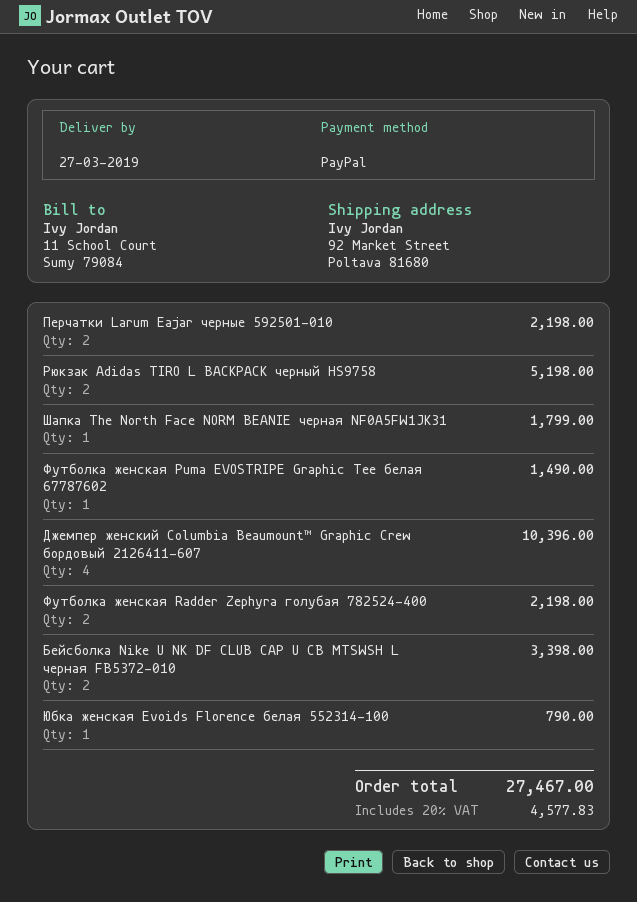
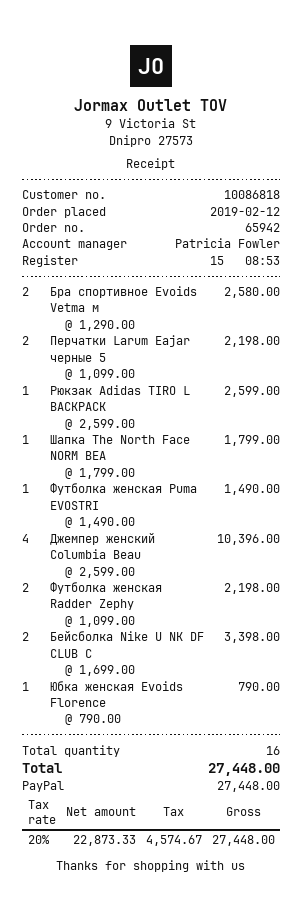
Рюкзак Adidas TIRO L BACKPACK черный HS9758: 2 for 5198.00 -> 1 for 2599.00
Бра спортивное Evoids Vetma м: none -> 2 for 2580.00
tax: 20% = 4577.83 -> 20% = 4574.67
total: 27467.00 -> 27448.00

